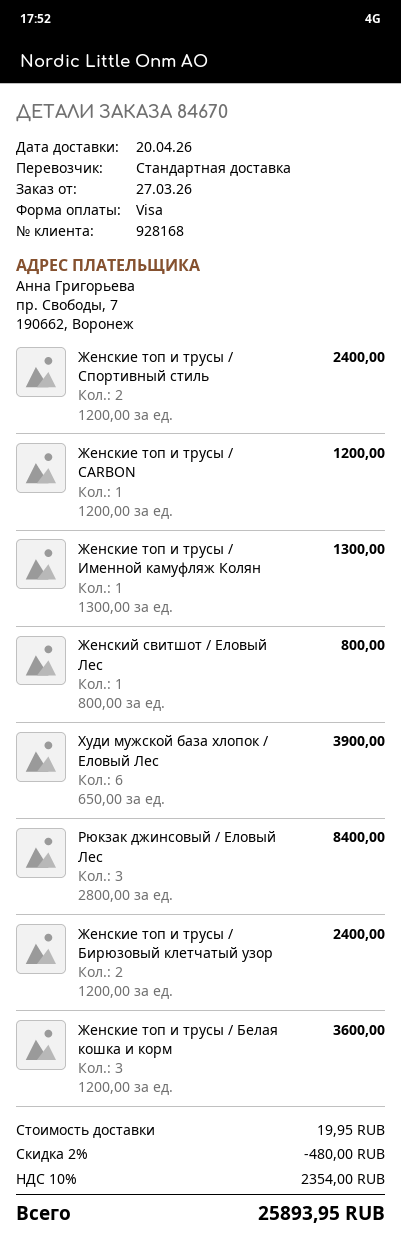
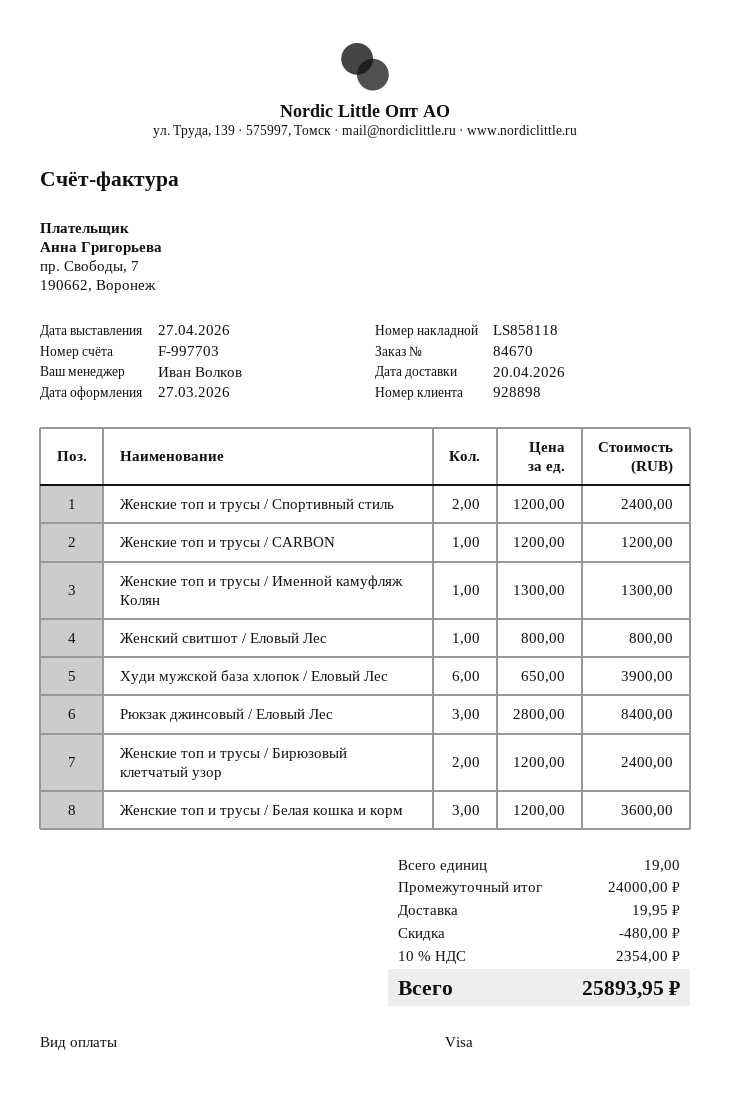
customer number: 928168 -> 928898

